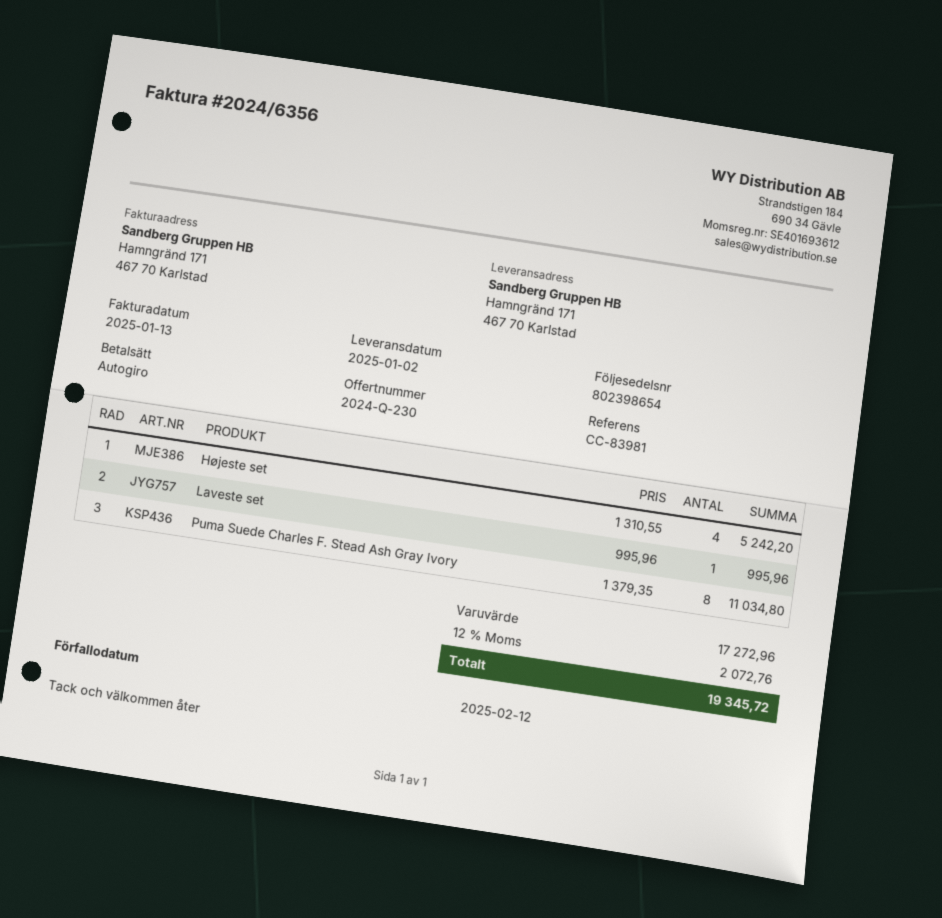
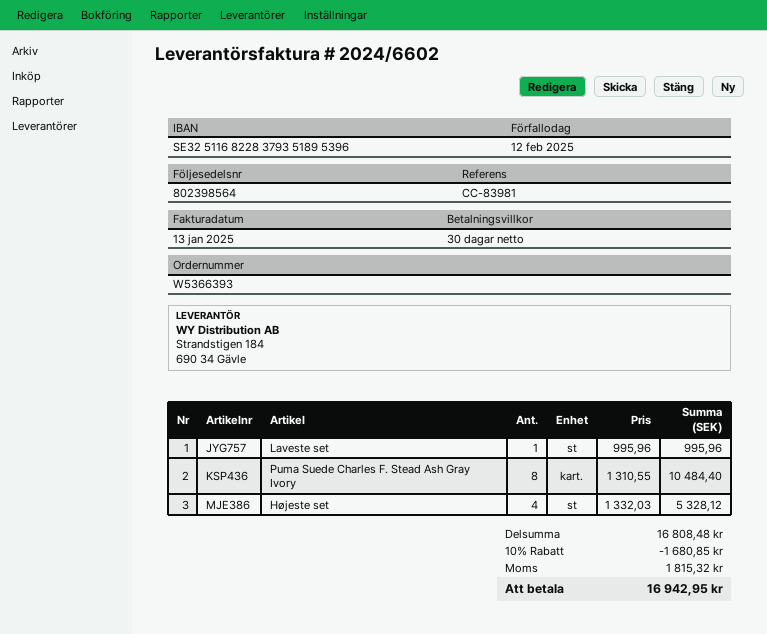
delivery note number: 802398654 -> 802398564
invoice number: 2024/6356 -> 2024/6602
Højeste set: 4 x 1310.55 = 5242.20 -> 4 x 1332.03 = 5328.12
Puma Suede Charles F. Stead Ash Gray Ivory: 8 x 1379.35 = 11034.80 -> 8 x 1310.55 = 10484.40
subtotal: 17272.96 -> 16808.48
discount: none -> 10% = 1680.85
tax: 2072.76 -> 1815.32
total: 19345.72 -> 16942.95

